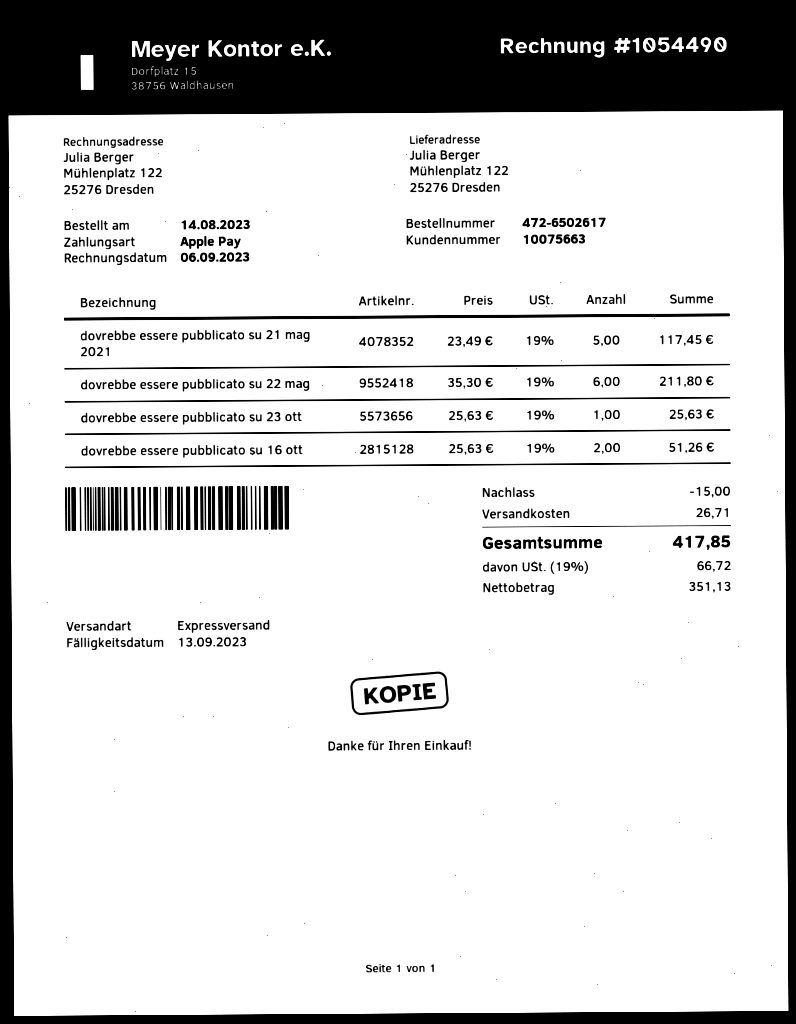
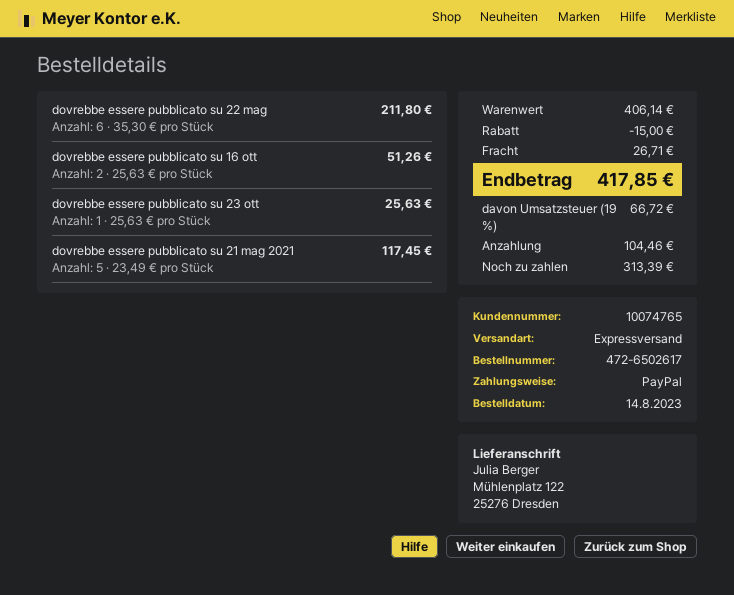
customer number: 10075663 -> 10074765
payment method: Apple Pay -> PayPal

